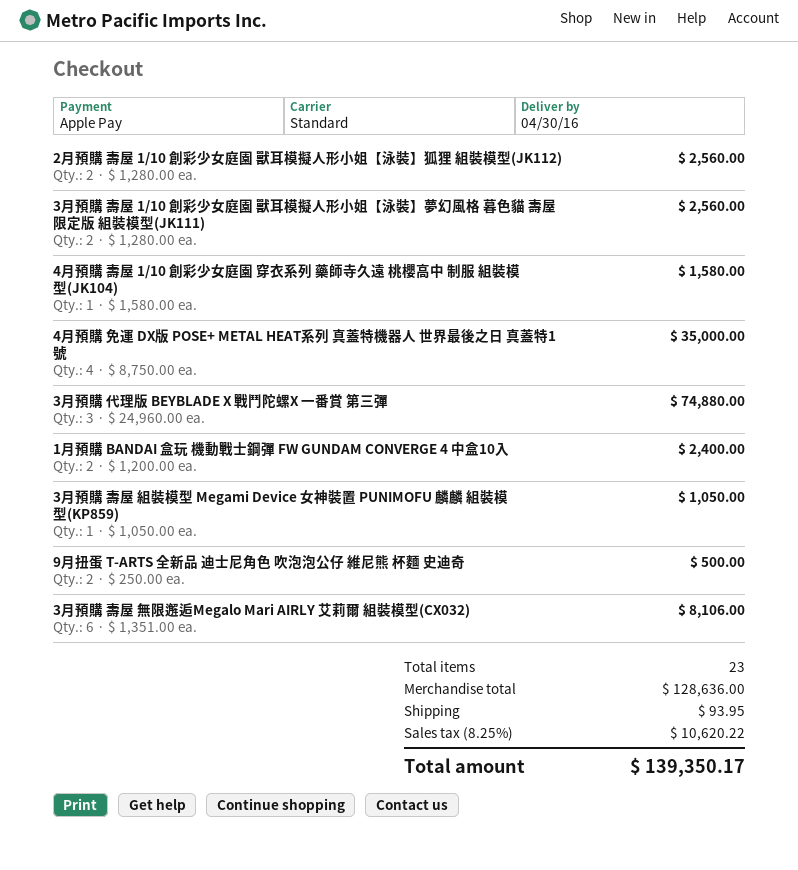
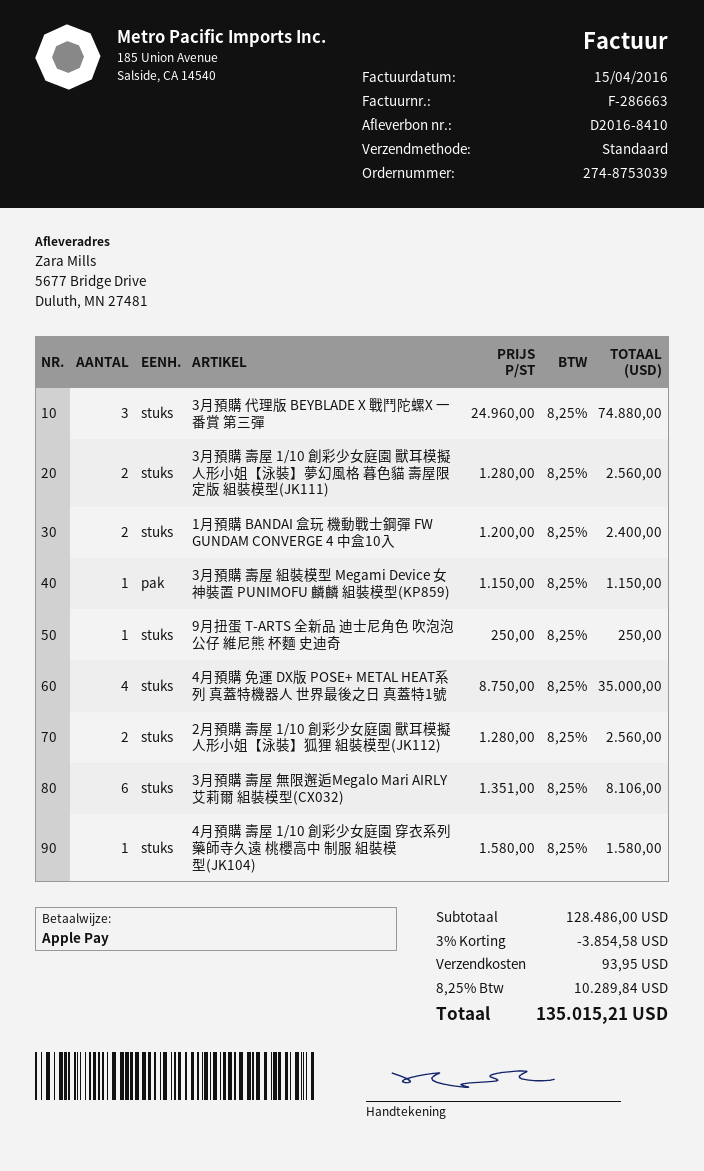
3月預購 壽屋 組裝模型 Megami Device 女神裝置 PUNIMOFU 麟麟 組裝模型(KP859): 1 x 1050.00 = 1050.00 -> 1 x 1150.00 = 1150.00
9月扭蛋 T-ARTS 全新品 迪士尼角色 吹泡泡公仔 維尼熊 杯麵 史迪奇: 2 x 250.00 = 500.00 -> 1 x 250.00 = 250.00
subtotal: 128636.00 -> 128486.00
discount: none -> 3% = 3854.58
tax: 8.25% = 10620.22 -> 8.25% = 10289.84
total: 139350.17 -> 135015.21

